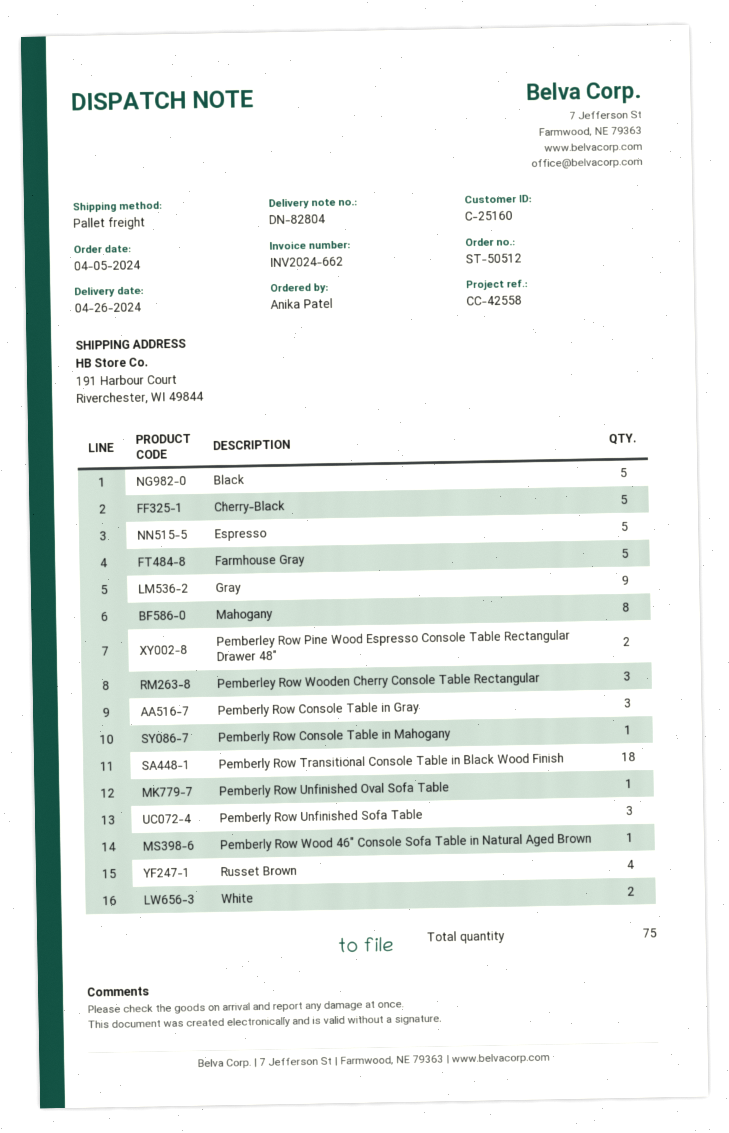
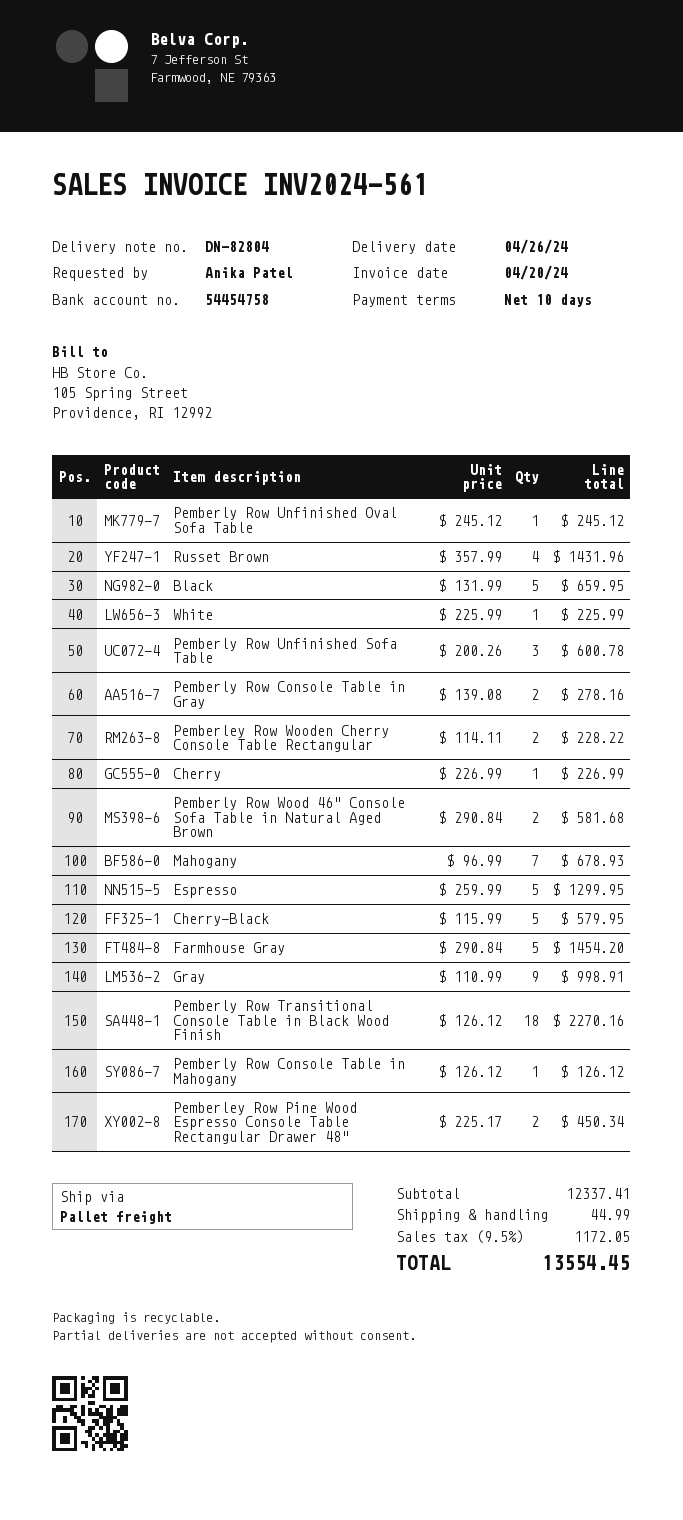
invoice number: INV2024-662 -> INV2024-561
Mahogany: 8 -> 7
Pemberley Row Wooden Cherry Console Table Rectangular: 3 -> 2
Pemberly Row Console Table in Gray: 3 -> 2
Pemberly Row Wood 46" Console Sofa Table in Natural Aged Brown: 1 -> 2
White: 2 -> 1
Cherry: none -> 1

